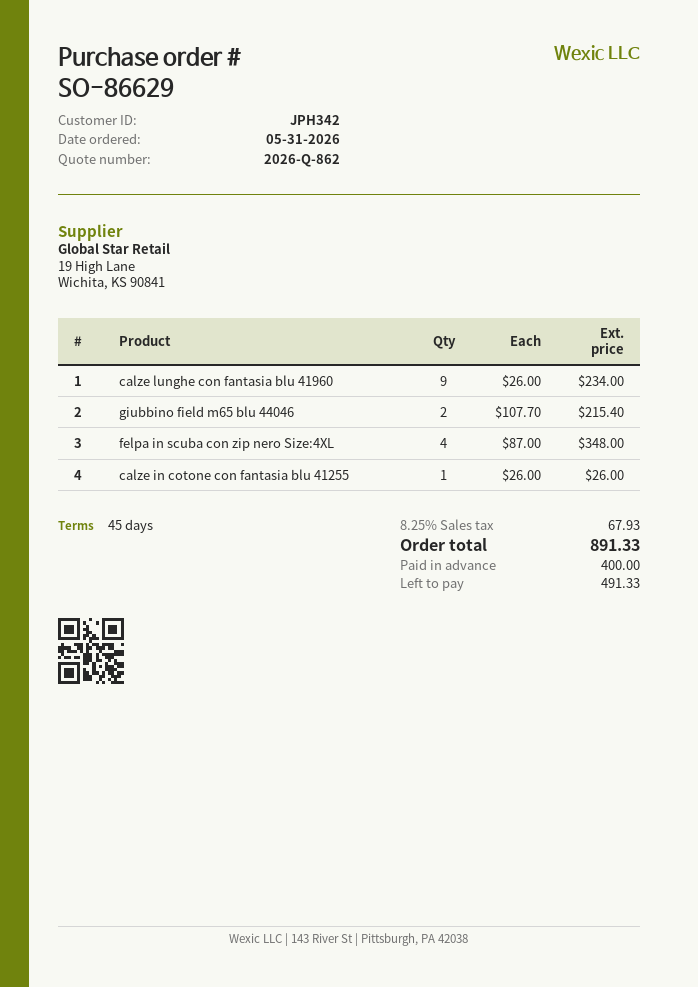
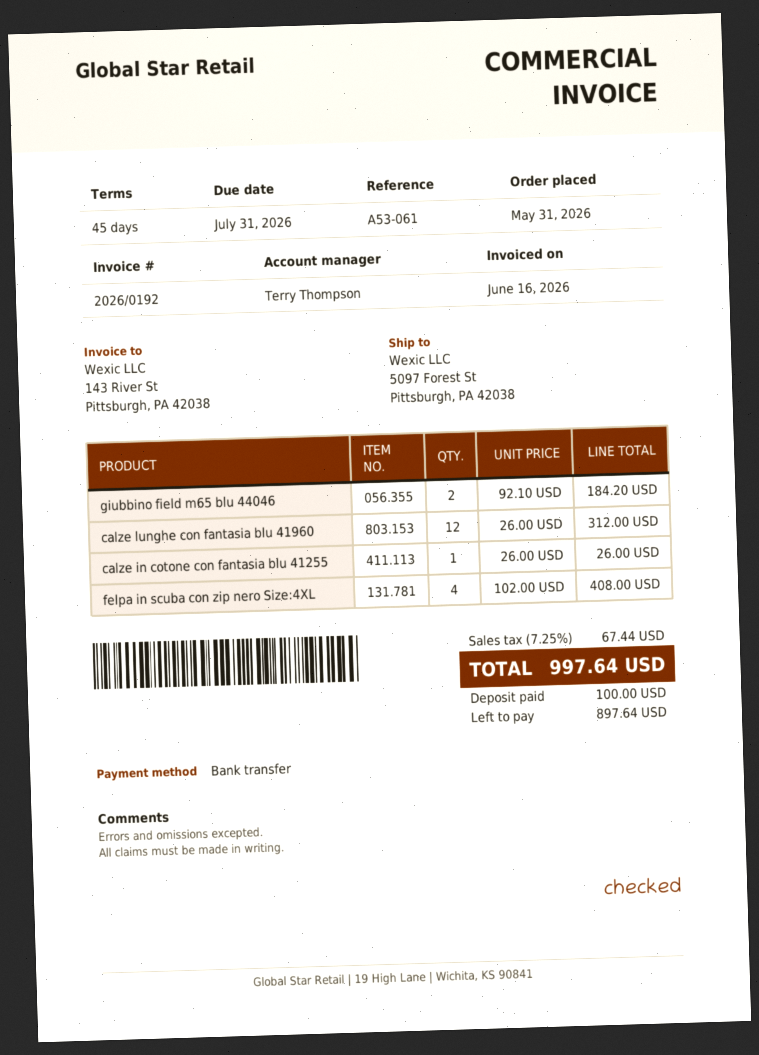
calze lunghe con fantasia blu 41960: 9 x 26.00 = 234.00 -> 12 x 26.00 = 312.00
giubbino field m65 blu 44046: 2 x 107.70 = 215.40 -> 2 x 92.10 = 184.20
felpa in scuba con zip nero Size:4XL: 4 x 87.00 = 348.00 -> 4 x 102.00 = 408.00
tax: 8.25% = 67.93 -> 7.25% = 67.44
total: 891.33 -> 997.64
deposit: 400.00 -> 100.00
balance: 491.33 -> 897.64

